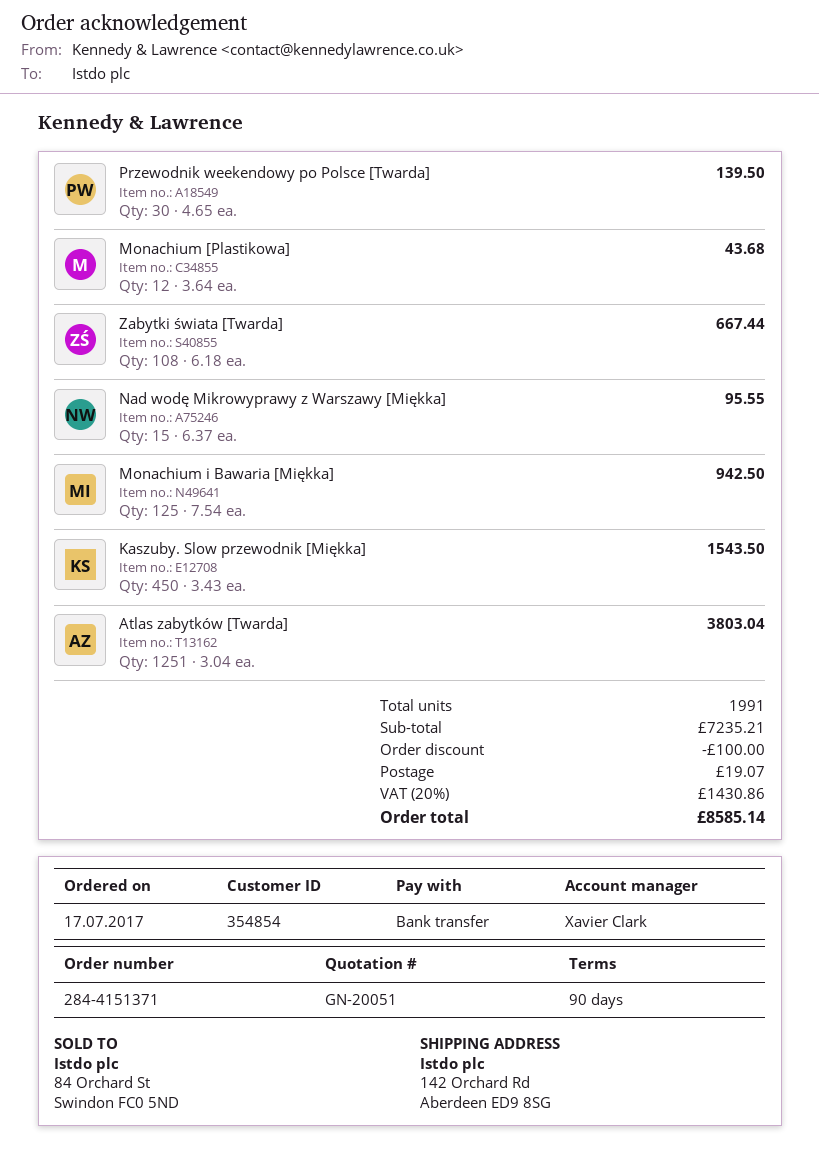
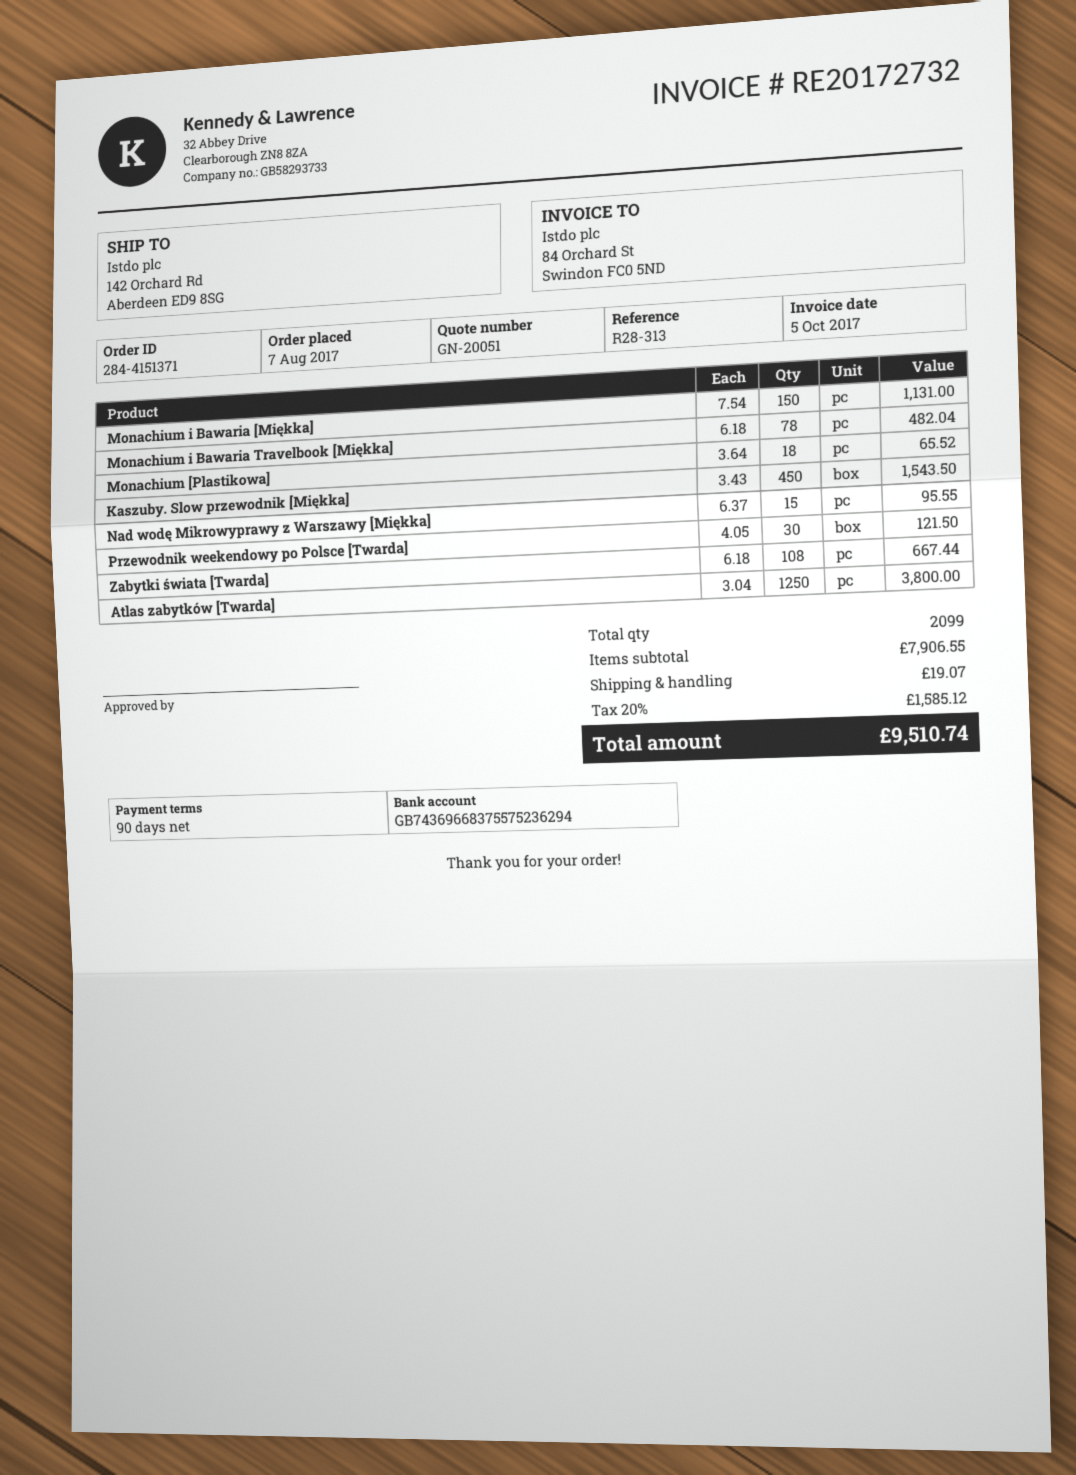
order date: 2017-07-17 -> 2017-08-07
Przewodnik weekendowy po Polsce [Twarda]: 30 x 4.65 = 139.50 -> 30 x 4.05 = 121.50
Monachium [Plastikowa]: 12 x 3.64 = 43.68 -> 18 x 3.64 = 65.52
Monachium i Bawaria [Miękka]: 125 x 7.54 = 942.50 -> 150 x 7.54 = 1131.00
Atlas zabytków [Twarda]: 1251 x 3.04 = 3803.04 -> 1250 x 3.04 = 3800.00
Monachium i Bawaria Travelbook [Miękka]: none -> 78 x 6.18 = 482.04
total quantity: 1991 -> 2099
subtotal: 7235.21 -> 7906.55
discount: 100.00 -> none
tax: 20% = 1430.86 -> 20% = 1585.12
total: 8585.14 -> 9510.74

